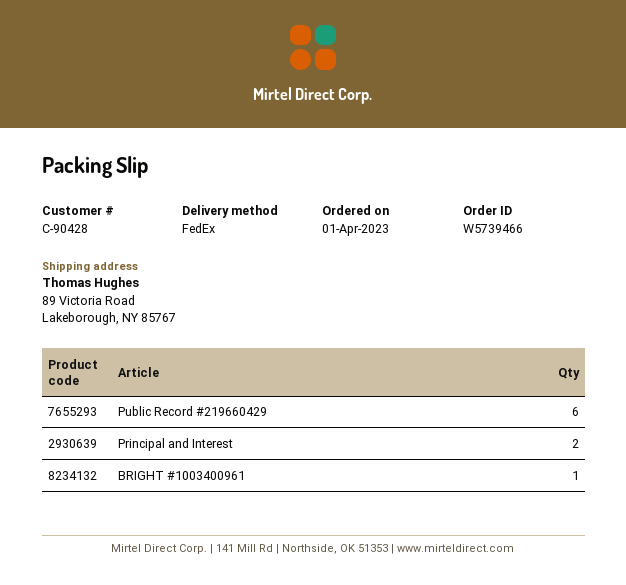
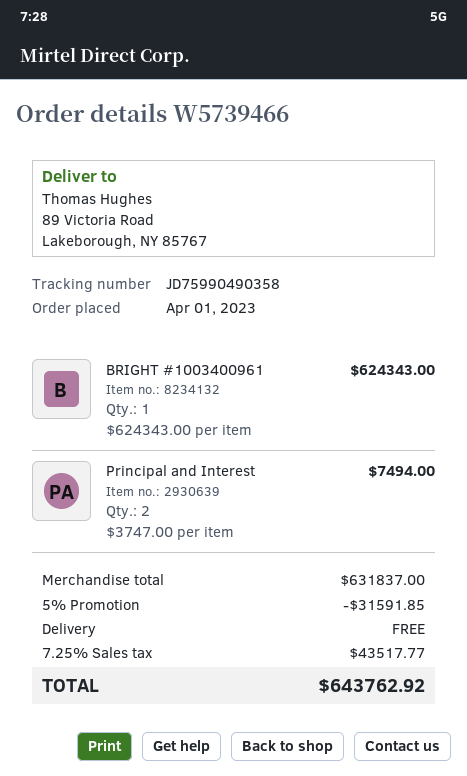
Public Record #219660429: 6 -> none

